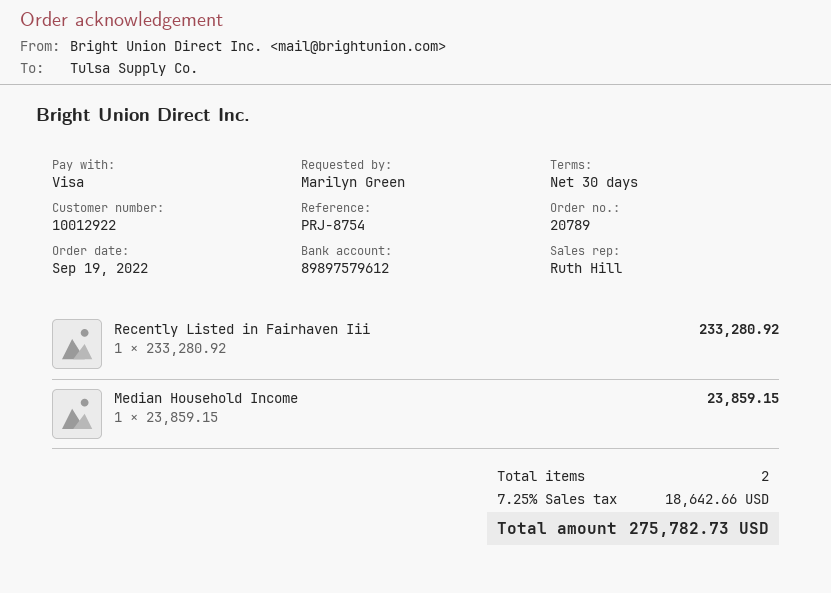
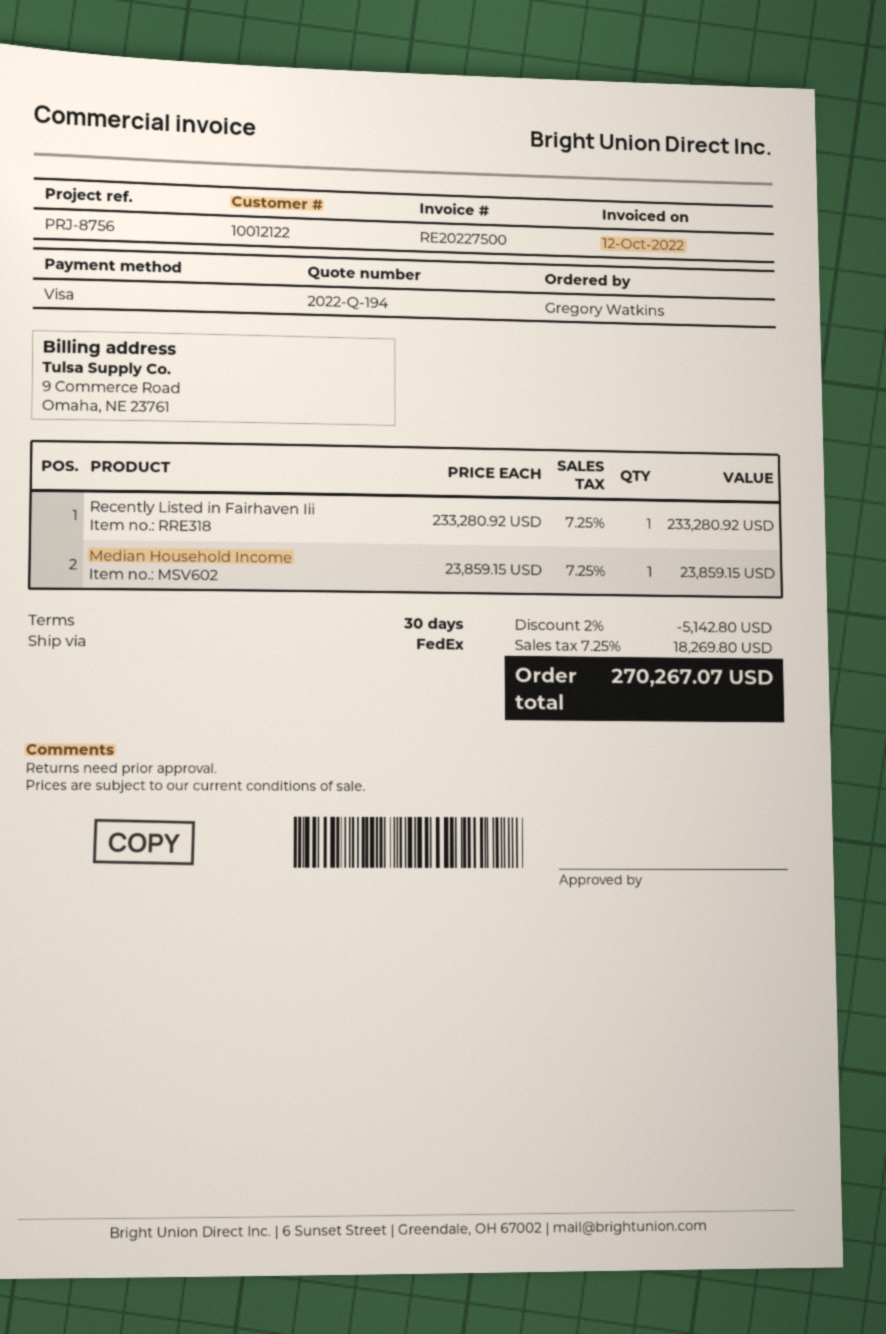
customer number: 10012922 -> 10012122
reference: PRJ-8754 -> PRJ-8756
ordered by: Marilyn Green -> Gregory Watkins
discount: none -> 2% = 5142.80
tax: 7.25% = 18642.66 -> 7.25% = 18269.80
total: 275782.73 -> 270267.07

